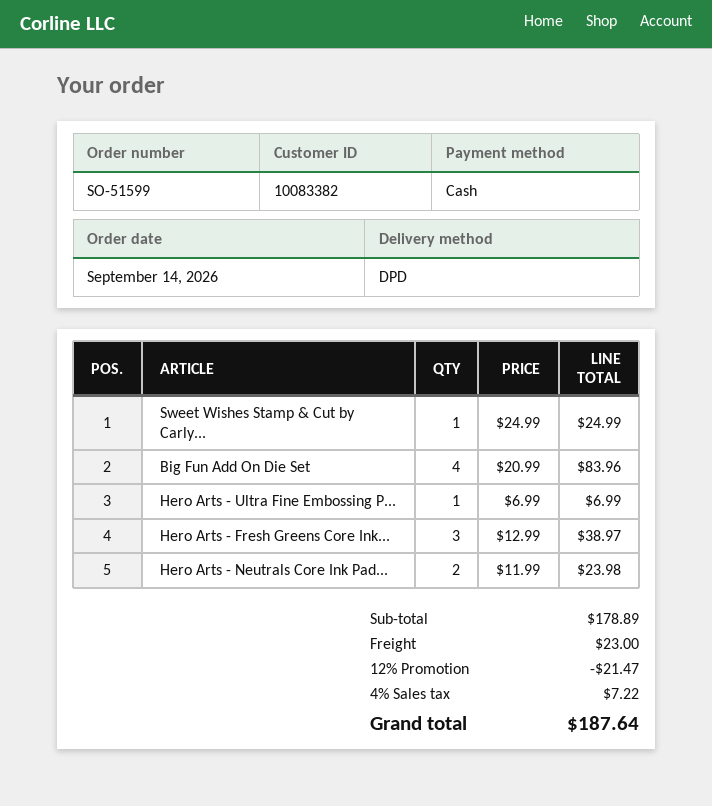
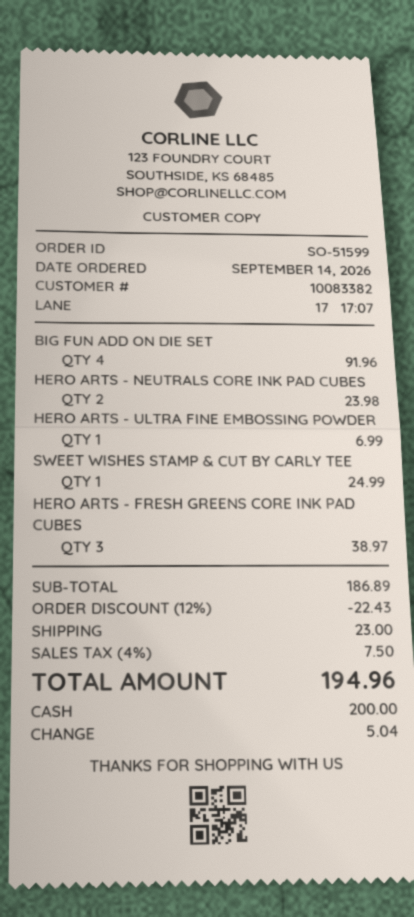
Big Fun Add On Die Set: 4 for 83.96 -> 4 for 91.96
subtotal: 178.89 -> 186.89
discount: 12% = 21.47 -> 12% = 22.43
tax: 4% = 7.22 -> 4% = 7.50
total: 187.64 -> 194.96

